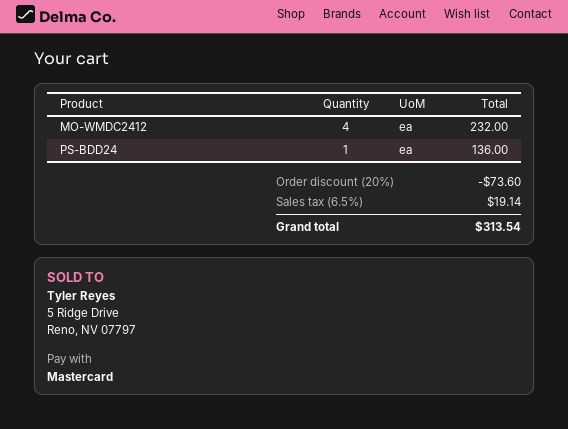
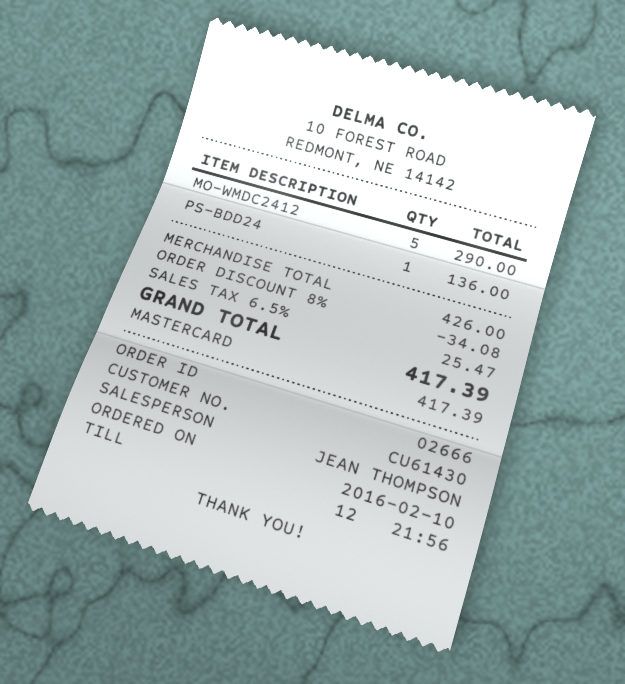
MO-WMDC2412: 4 for 232.00 -> 5 for 290.00
discount: 20% = 73.60 -> 8% = 34.08
tax: 6.5% = 19.14 -> 6.5% = 25.47
total: 313.54 -> 417.39

